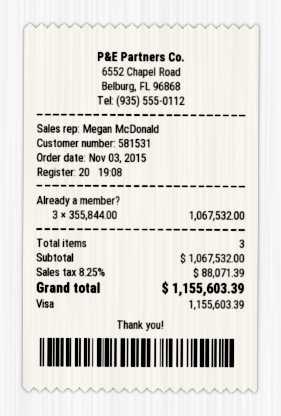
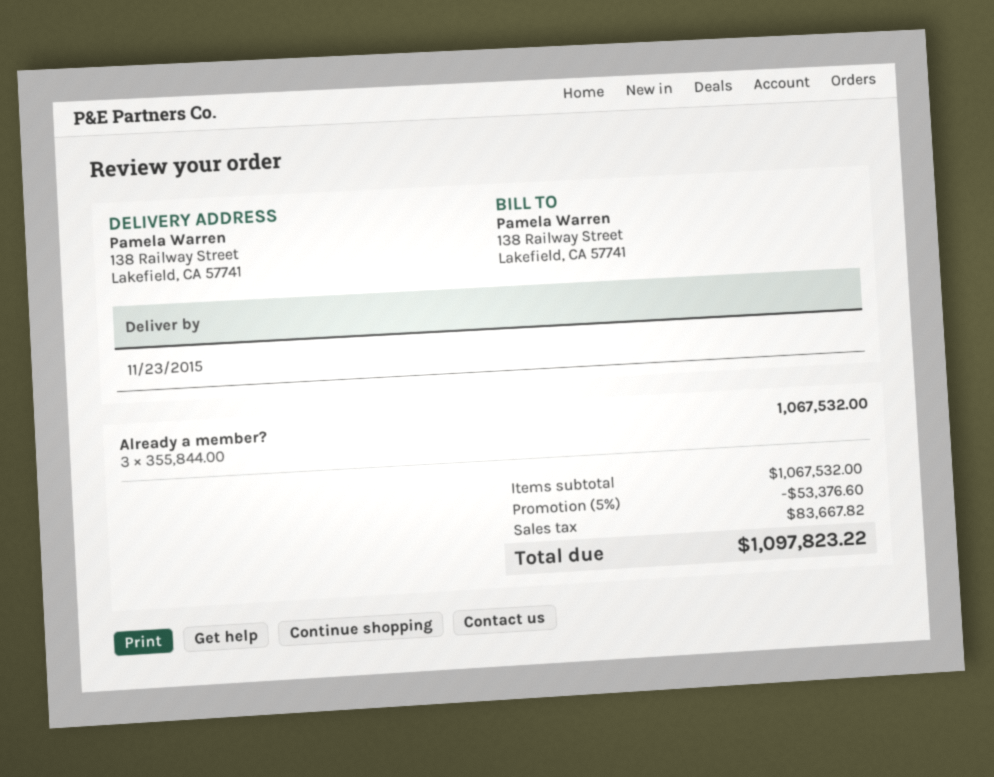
discount: none -> 5% = 53376.60
tax: 88071.39 -> 83667.82
total: 1155603.39 -> 1097823.22

